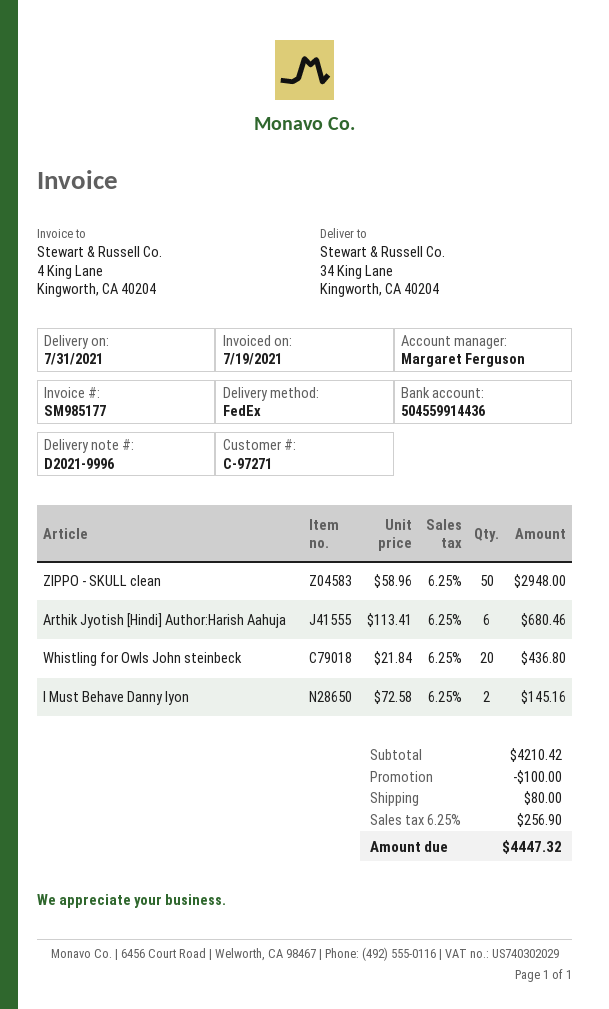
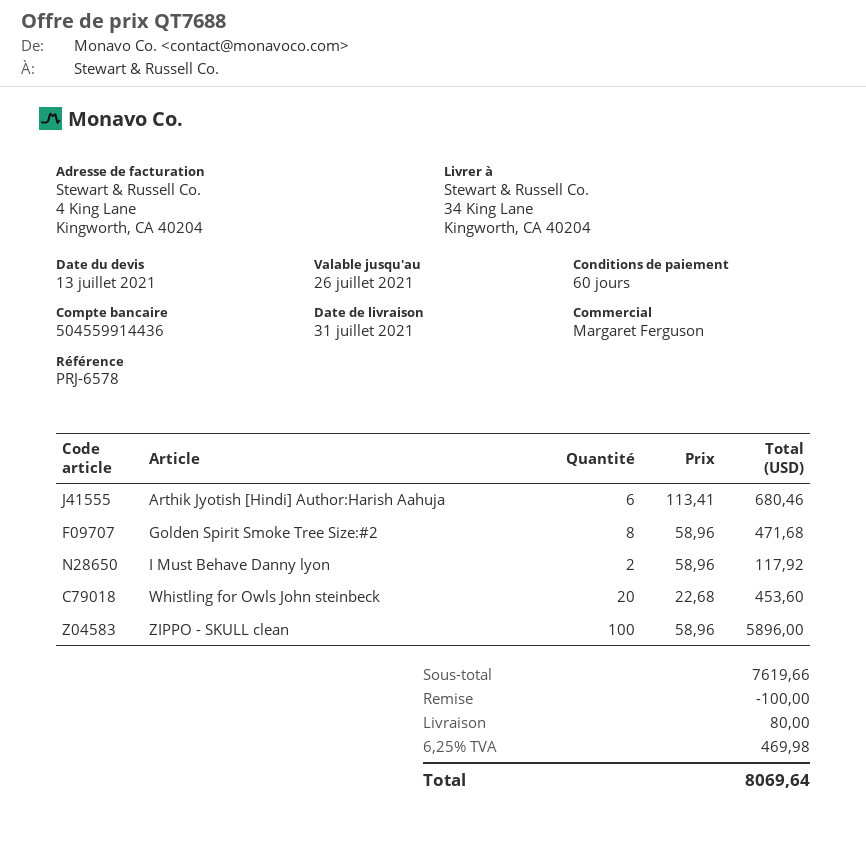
ZIPPO - SKULL clean: 50 x 58.96 = 2948.00 -> 100 x 58.96 = 5896.00
Whistling for Owls John steinbeck: 20 x 21.84 = 436.80 -> 20 x 22.68 = 453.60
I Must Behave Danny lyon: 2 x 72.58 = 145.16 -> 2 x 58.96 = 117.92
Golden Spirit Smoke Tree Size:#2: none -> 8 x 58.96 = 471.68
subtotal: 4210.42 -> 7619.66
tax: 6.25% = 256.90 -> 6.25% = 469.98
total: 4447.32 -> 8069.64

